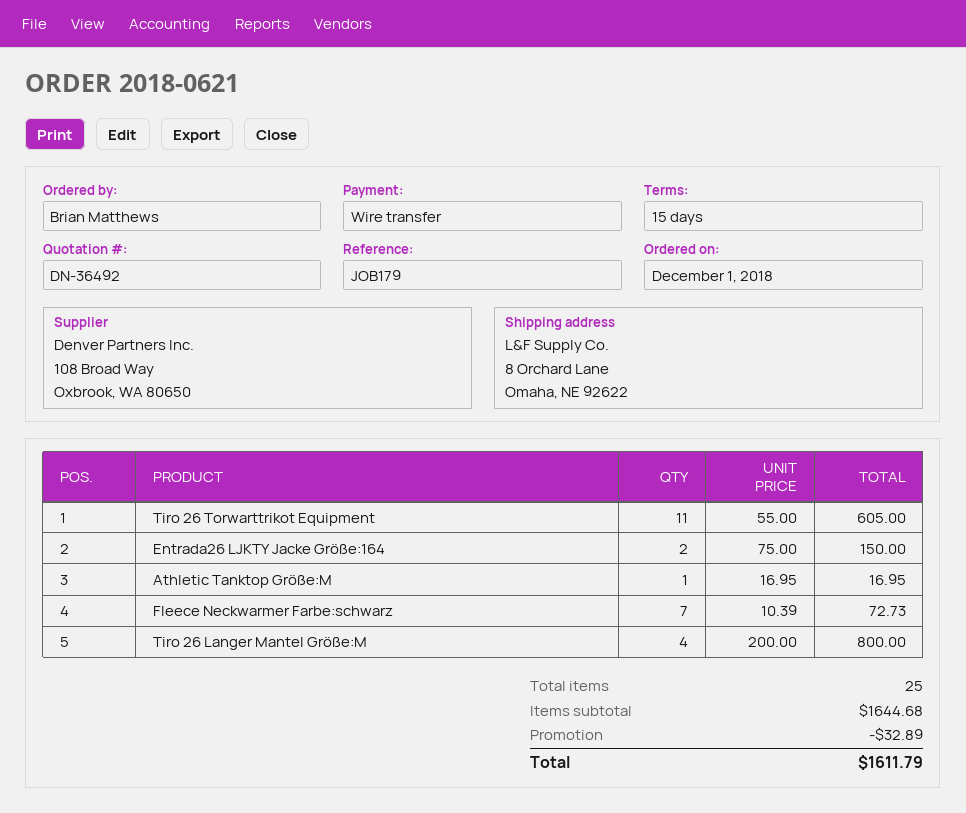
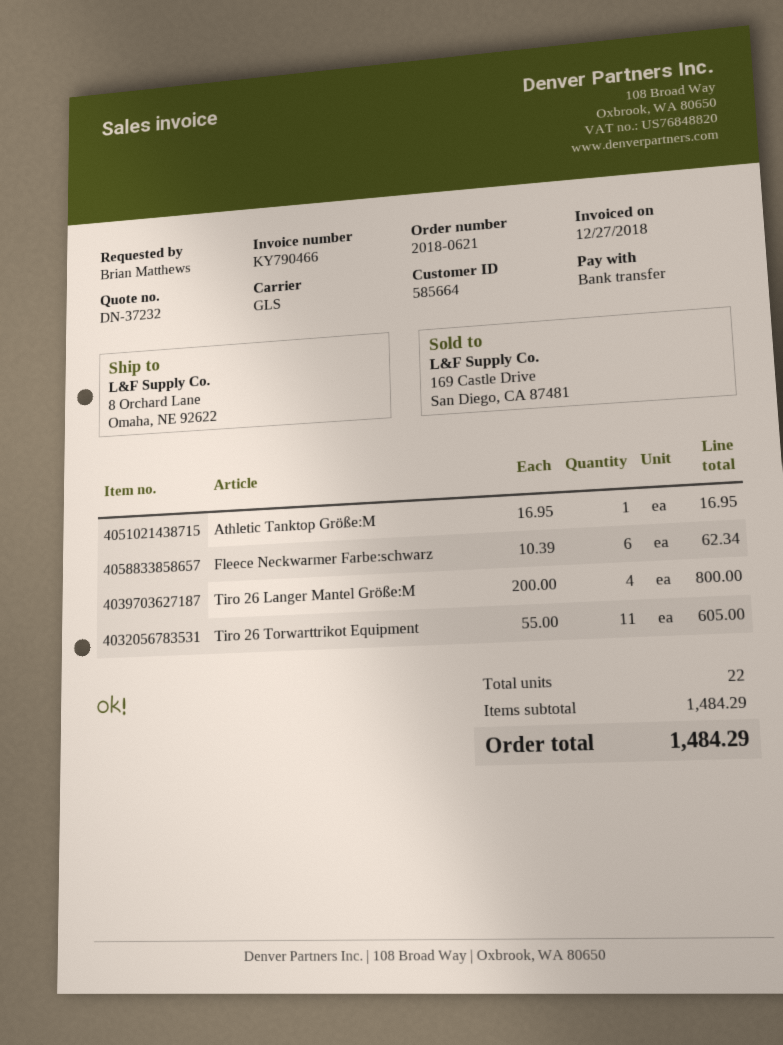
quote number: DN-36492 -> DN-37232
Entrada26 LJKTY Jacke Größe:164: 2 x 75.00 = 150.00 -> none
Fleece Neckwarmer Farbe:schwarz: 7 x 10.39 = 72.73 -> 6 x 10.39 = 62.34
total quantity: 25 -> 22
subtotal: 1644.68 -> 1484.29
discount: 32.89 -> none
total: 1611.79 -> 1484.29

